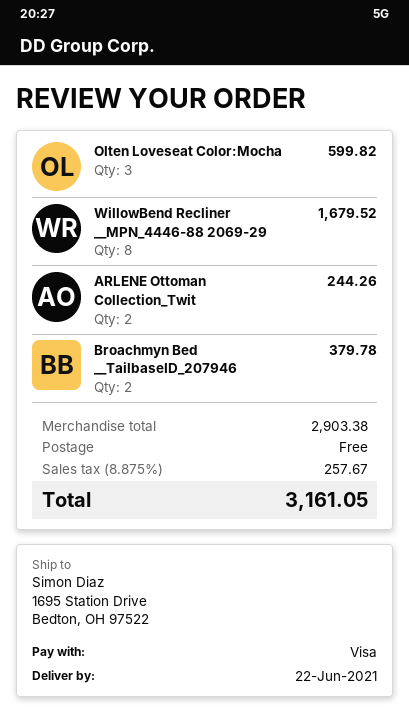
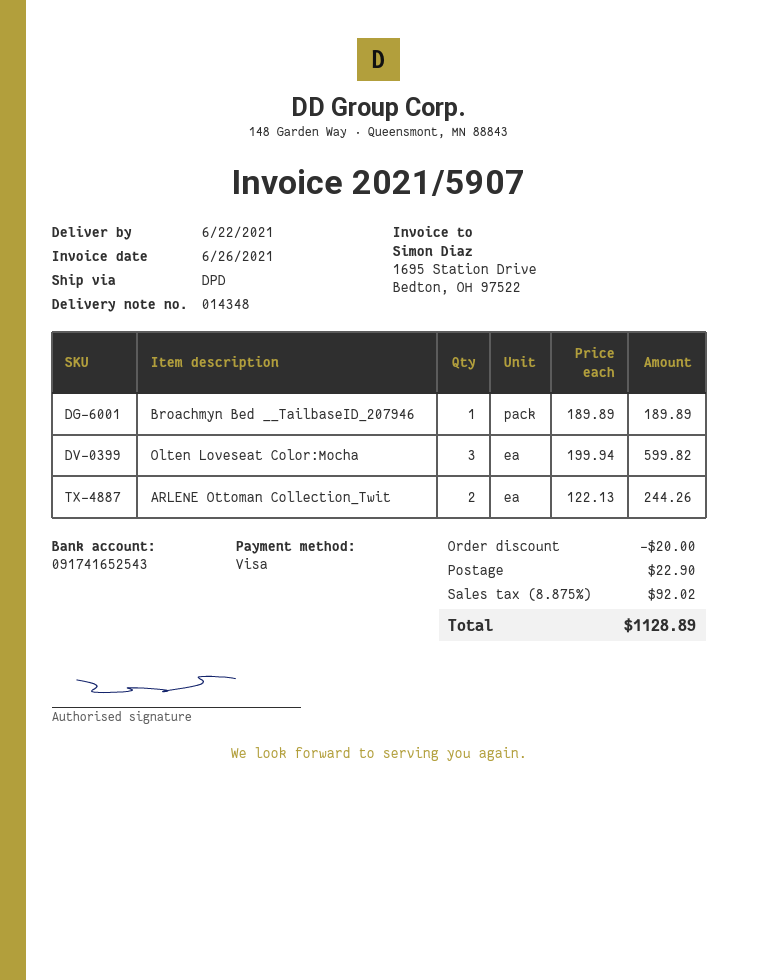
WillowBend Recliner __MPN_4446-88 2069-29: 8 for 1679.52 -> none
Broachmyn Bed __TailbaseID_207946: 2 for 379.78 -> 1 for 189.89
discount: none -> 20.00
shipping: 0.00 -> 22.90
tax: 8.875% = 257.67 -> 8.875% = 92.02
total: 3161.05 -> 1128.89

